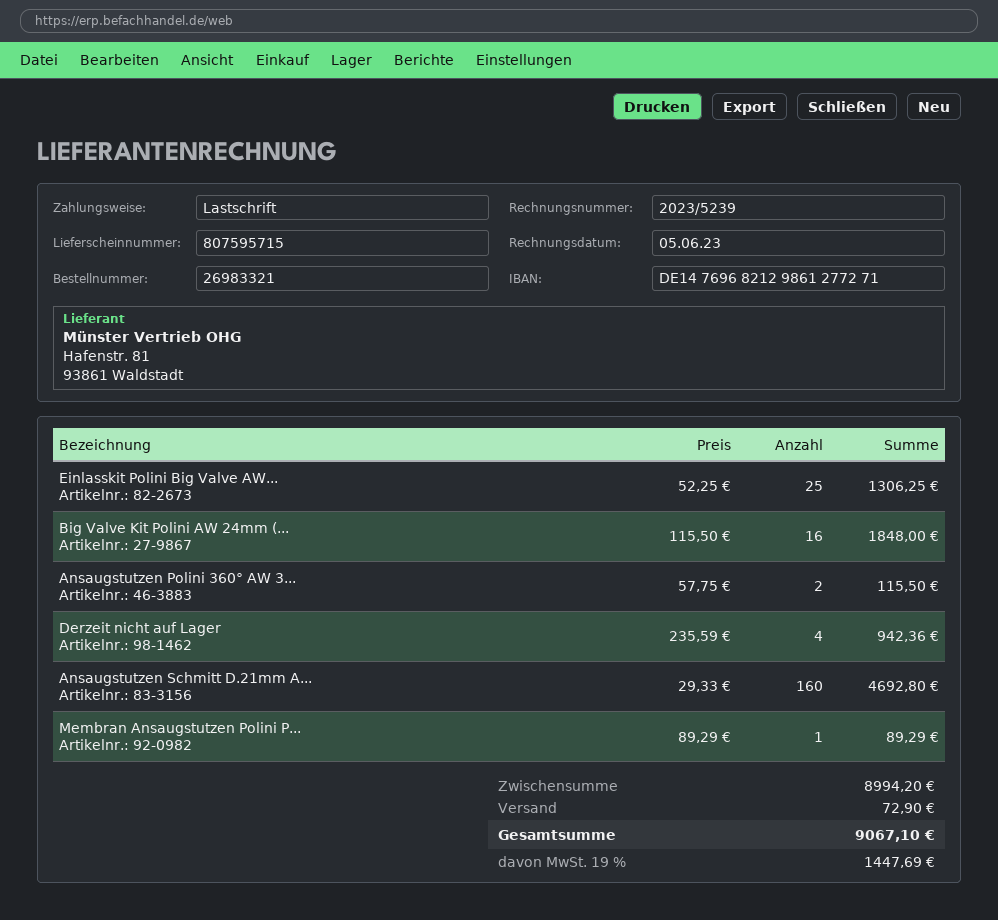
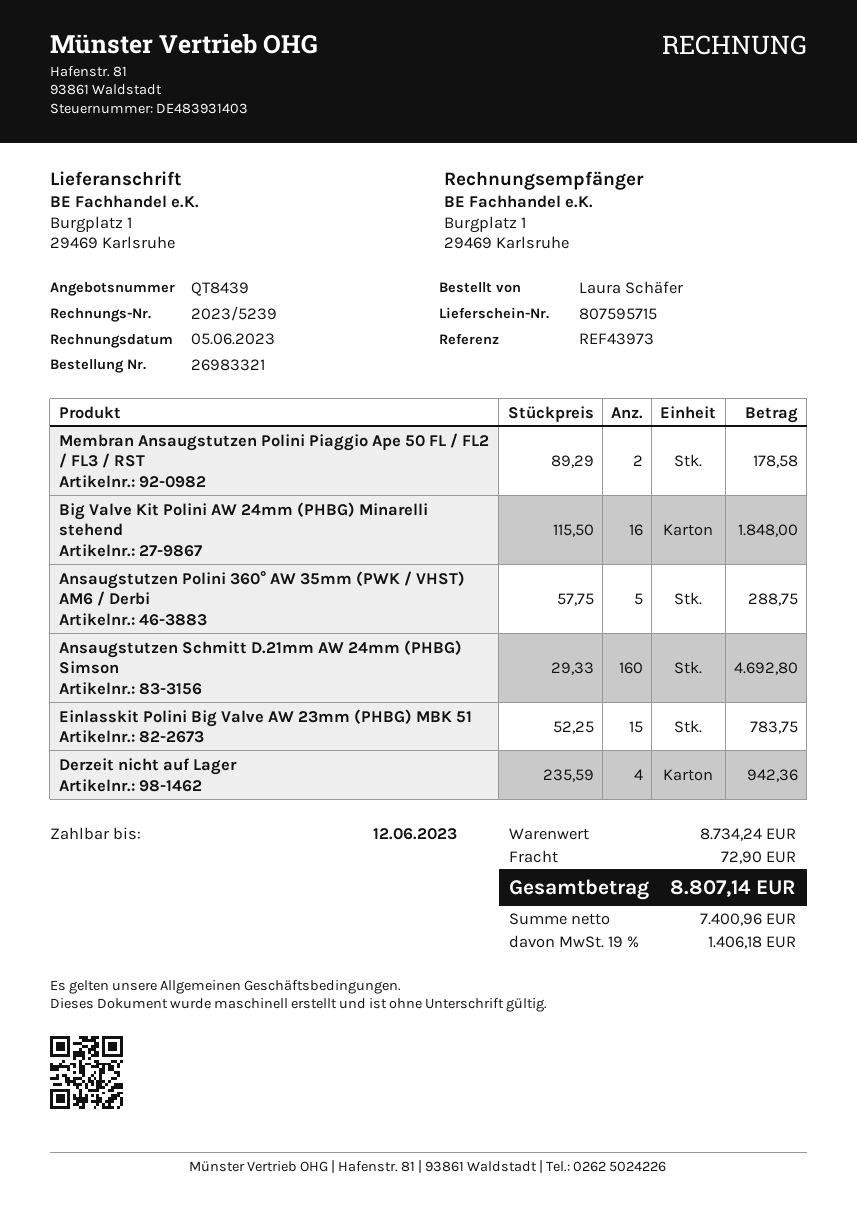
Einlasskit Polini Big Valve AW...: 25 x 52.25 = 1306.25 -> 15 x 52.25 = 783.75
Ansaugstutzen Polini 360° AW 3...: 2 x 57.75 = 115.50 -> 5 x 57.75 = 288.75
Membran Ansaugstutzen Polini P...: 1 x 89.29 = 89.29 -> 2 x 89.29 = 178.58
subtotal: 8994.20 -> 8734.24
tax: 19% = 1447.69 -> 19% = 1406.18
total: 9067.10 -> 8807.14

